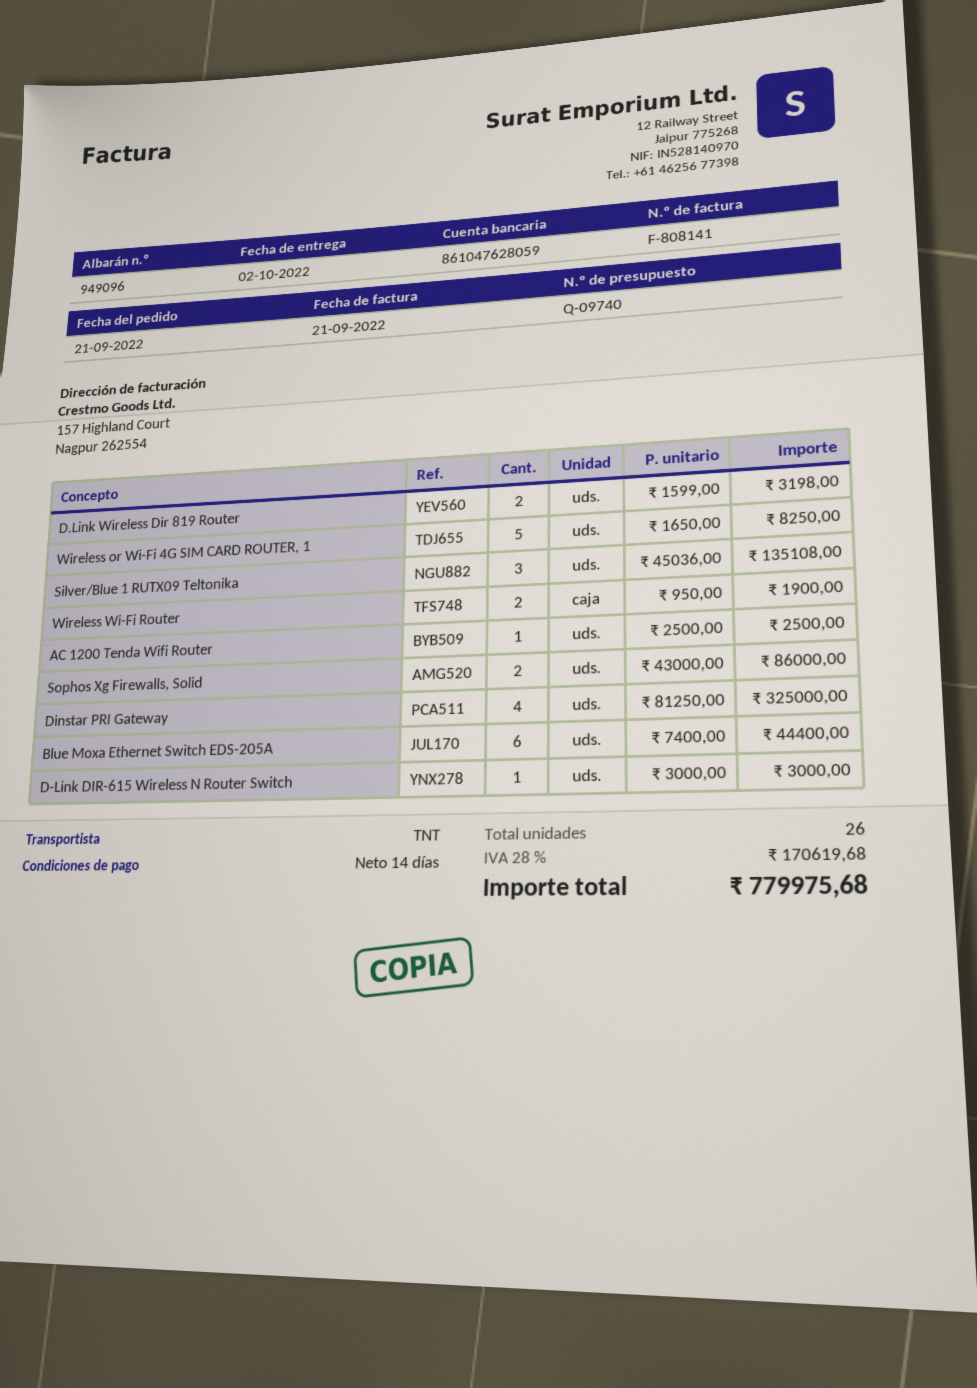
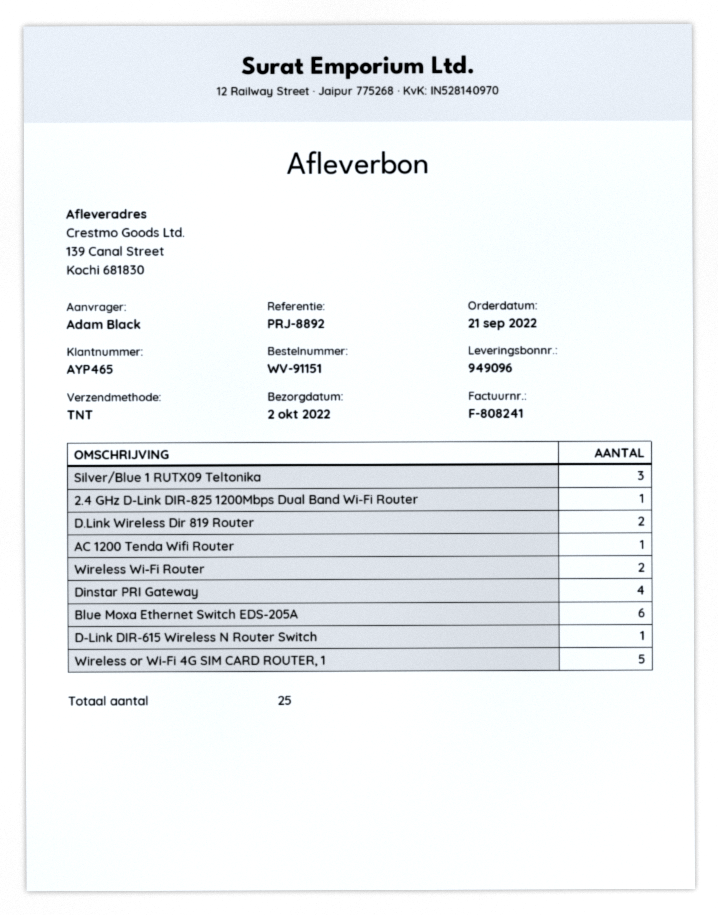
invoice number: F-808141 -> F-808241
Sophos Xg Firewalls, Solid: 2 -> none
2.4 GHz D-Link DIR-825 1200Mbps Dual Band Wi-Fi Router: none -> 1
total quantity: 26 -> 25

